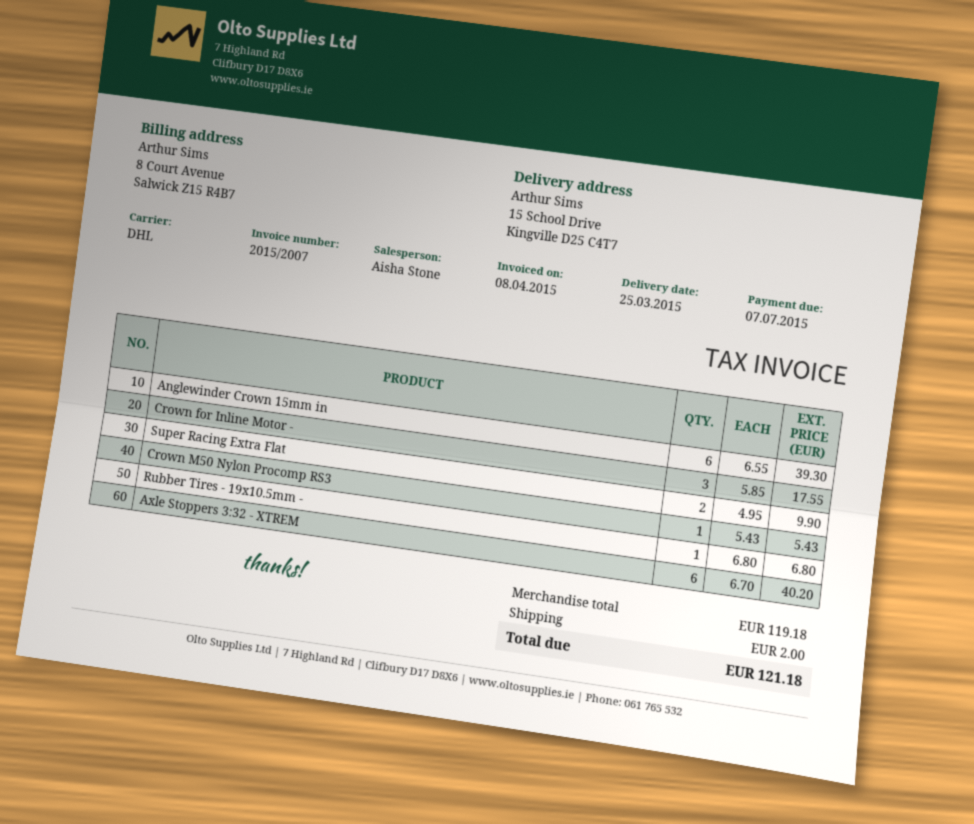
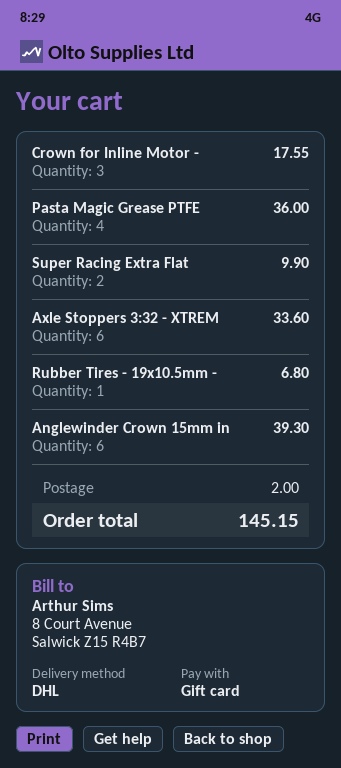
Crown M50 Nylon Procomp RS3: 1 for 5.43 -> none
Axle Stoppers 3:32 - XTREM: 6 for 40.20 -> 6 for 33.60
Pasta Magic Grease PTFE: none -> 4 for 36.00
total: 121.18 -> 145.15

